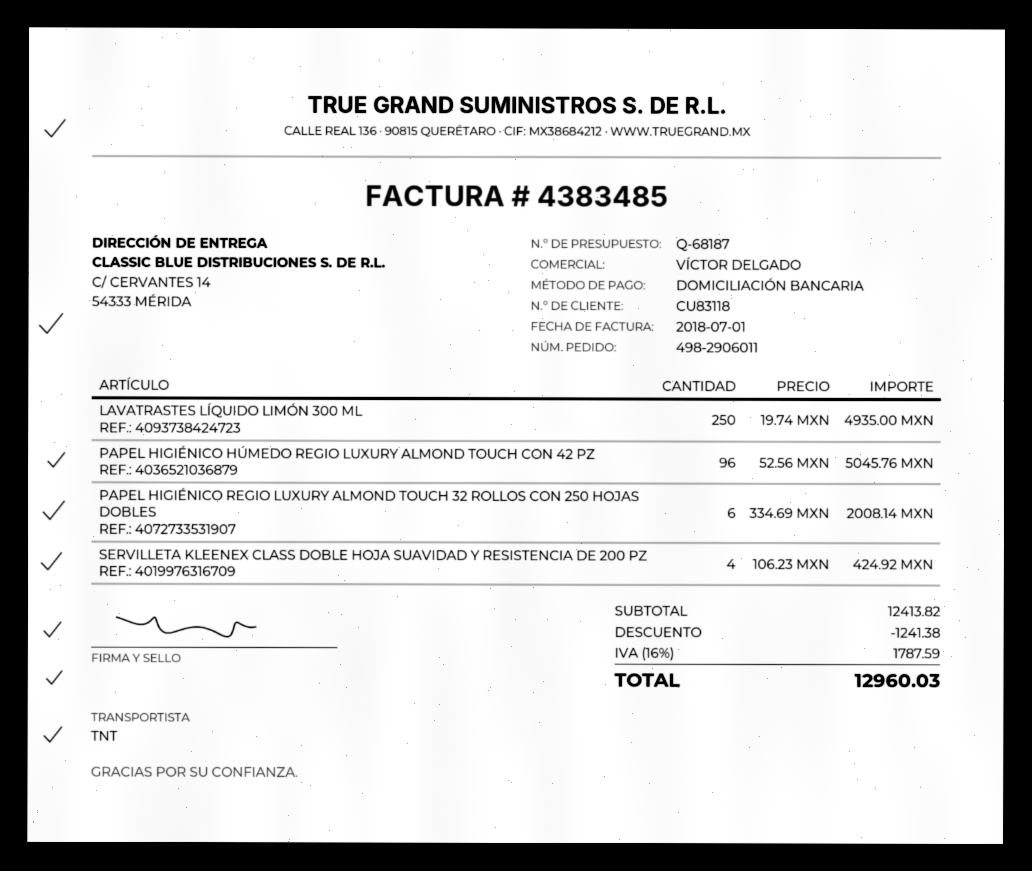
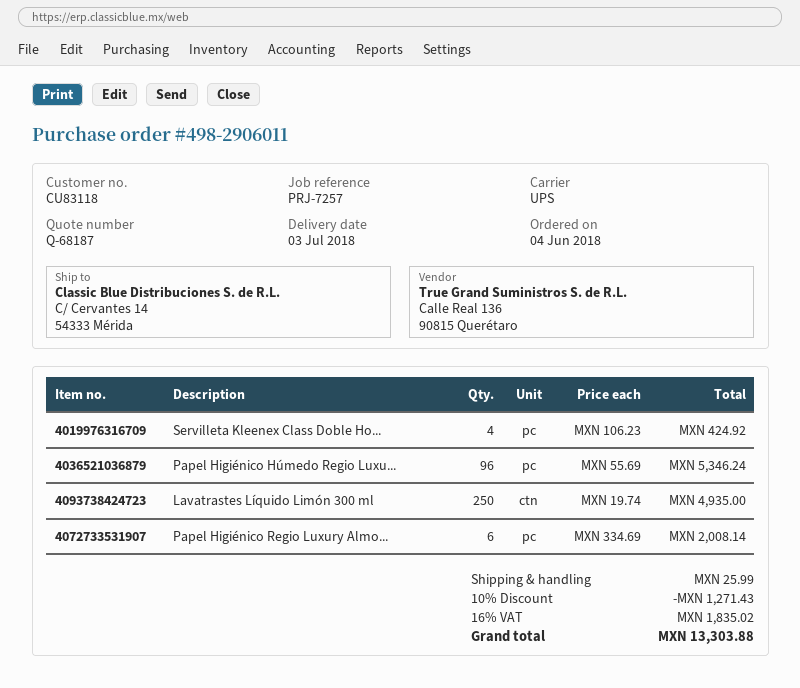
shipping method: TNT -> UPS
PAPEL HIGIÉNICO HÚMEDO REGIO LUXURY ALMOND TOUCH CON 42 PZ: 96 x 52.56 = 5045.76 -> 96 x 55.69 = 5346.24
discount: 1241.38 -> 1271.43
shipping: none -> 25.99
tax: 16% = 1787.59 -> 16% = 1835.02
total: 12960.03 -> 13303.88

